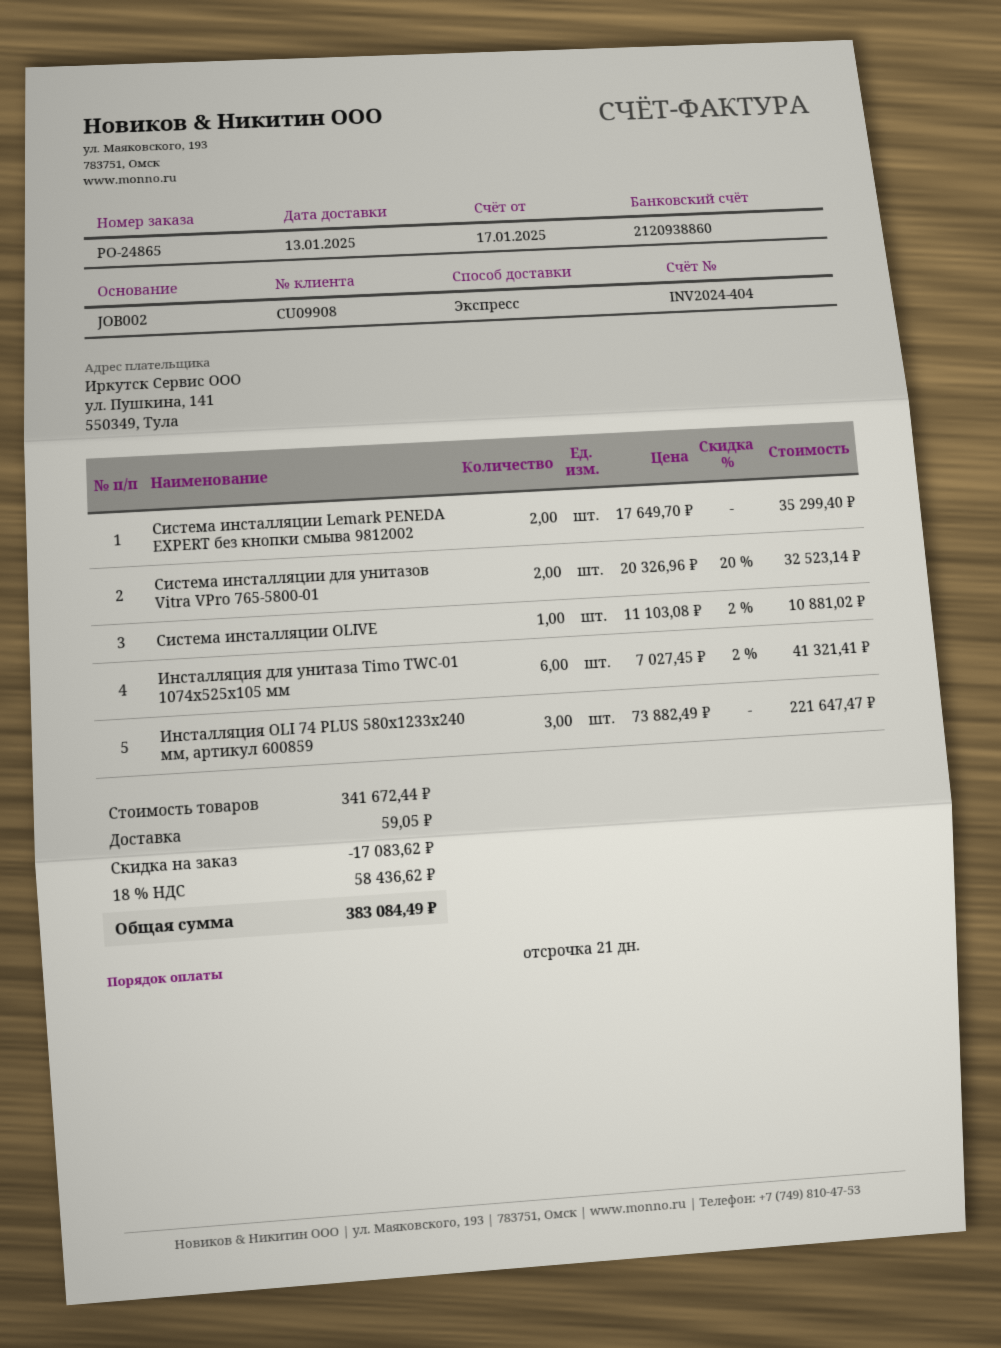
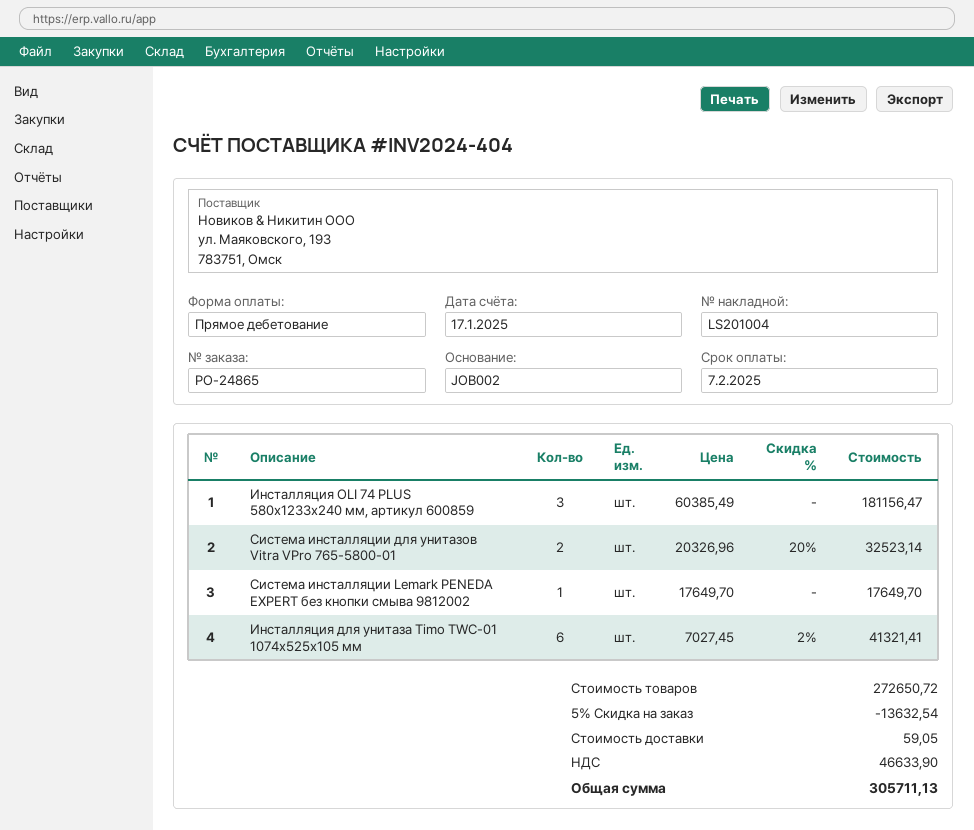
Система инсталляции Lemark PENEDA EXPERT без кнопки смыва 9812002: 2 x 17649.70 = 35299.40 -> 1 x 17649.70 = 17649.70
Система инсталляции OLIVE: 1 x 11103.08 - 2% = 10881.02 -> none
Инсталляция OLI 74 PLUS 580x1233x240 мм, артикул 600859: 3 x 73882.49 = 221647.47 -> 3 x 60385.49 = 181156.47
subtotal: 341672.44 -> 272650.72
discount: 17083.62 -> 13632.54
tax: 58436.62 -> 46633.90
total: 383084.49 -> 305711.13

